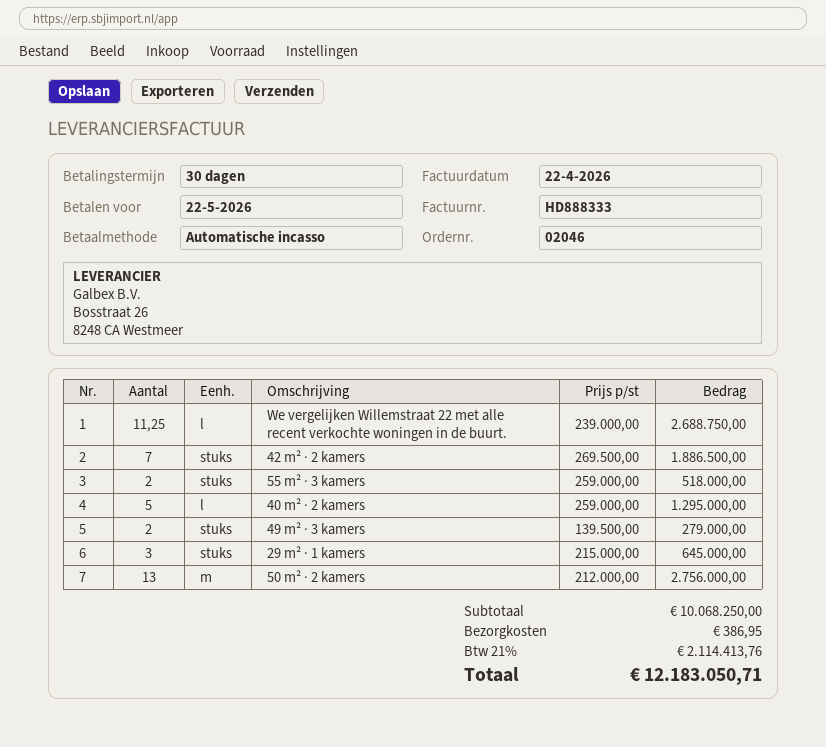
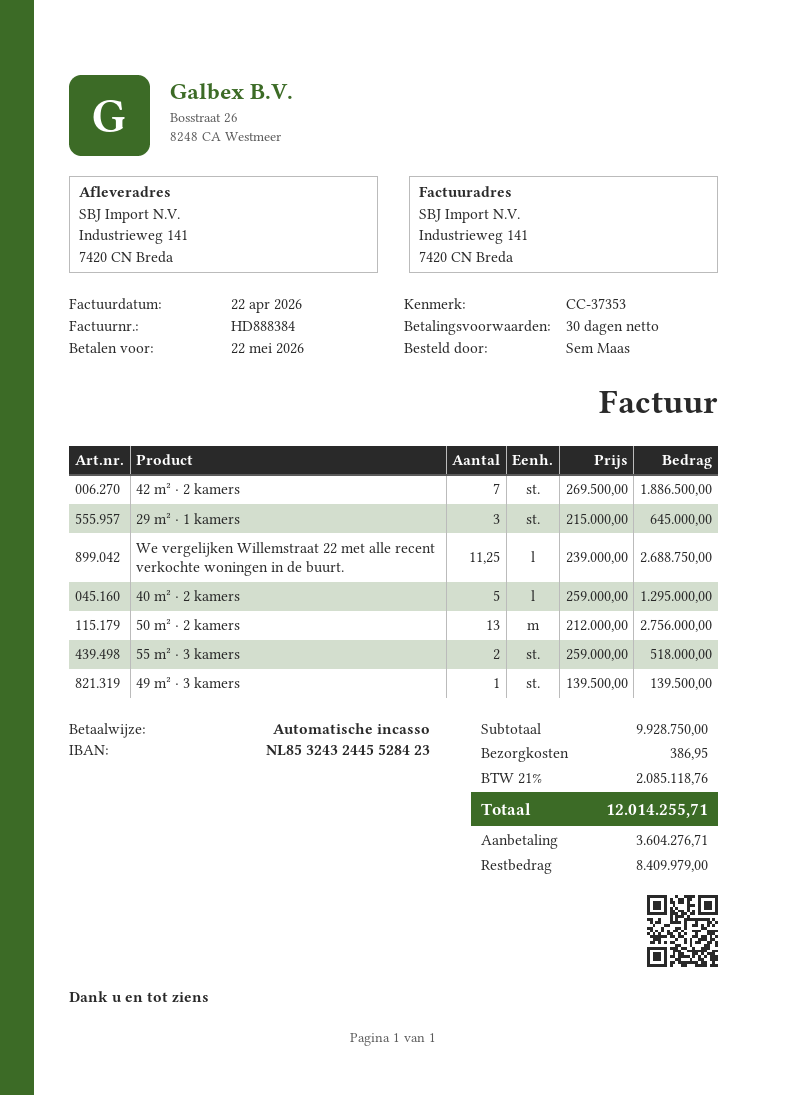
invoice number: HD888333 -> HD888384
49 m² · 3 kamers: 2 x 139500.00 = 279000.00 -> 1 x 139500.00 = 139500.00
subtotal: 10068250.00 -> 9928750.00
tax: 21% = 2114413.76 -> 21% = 2085118.76
total: 12183050.71 -> 12014255.71

